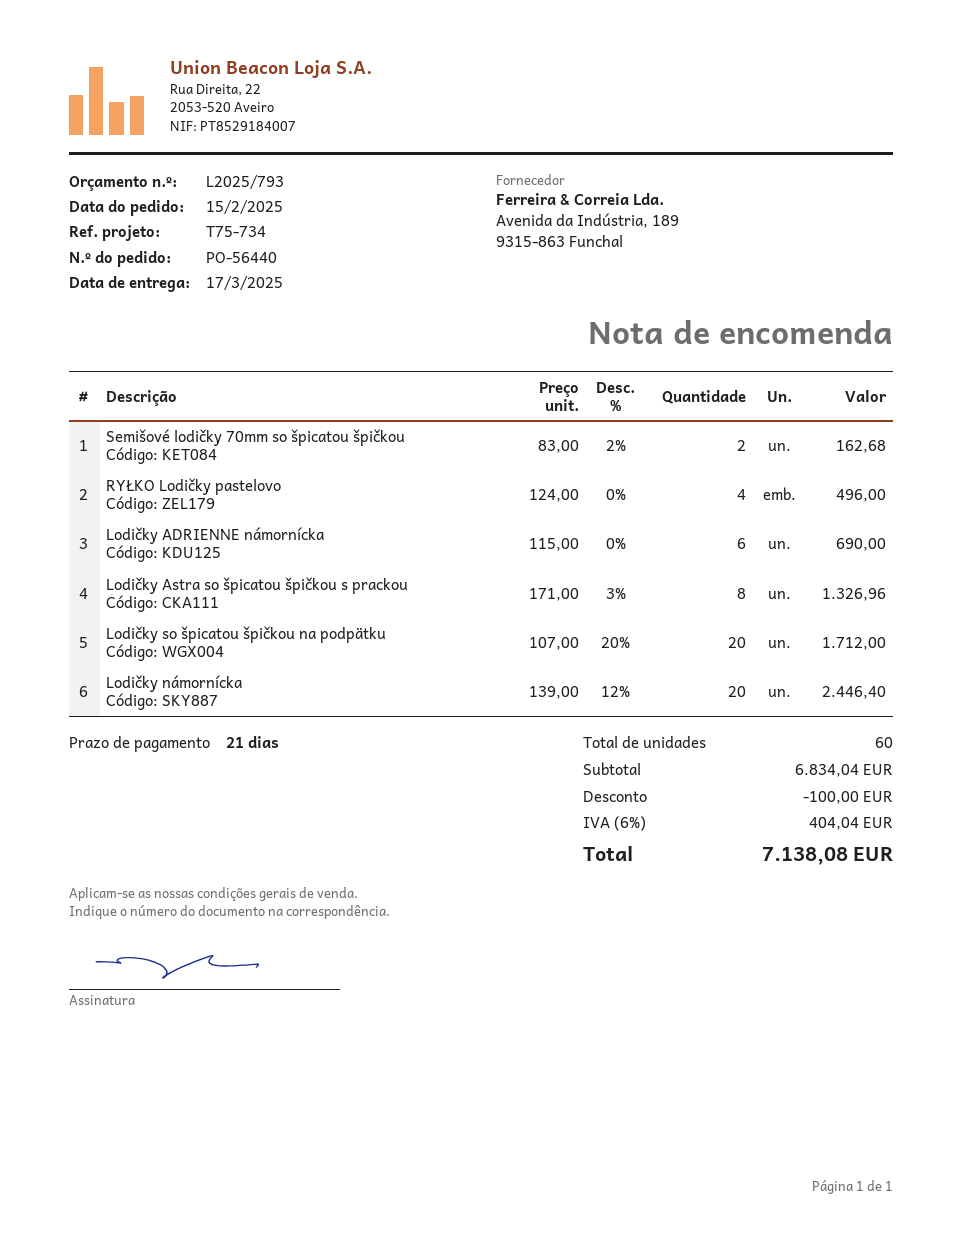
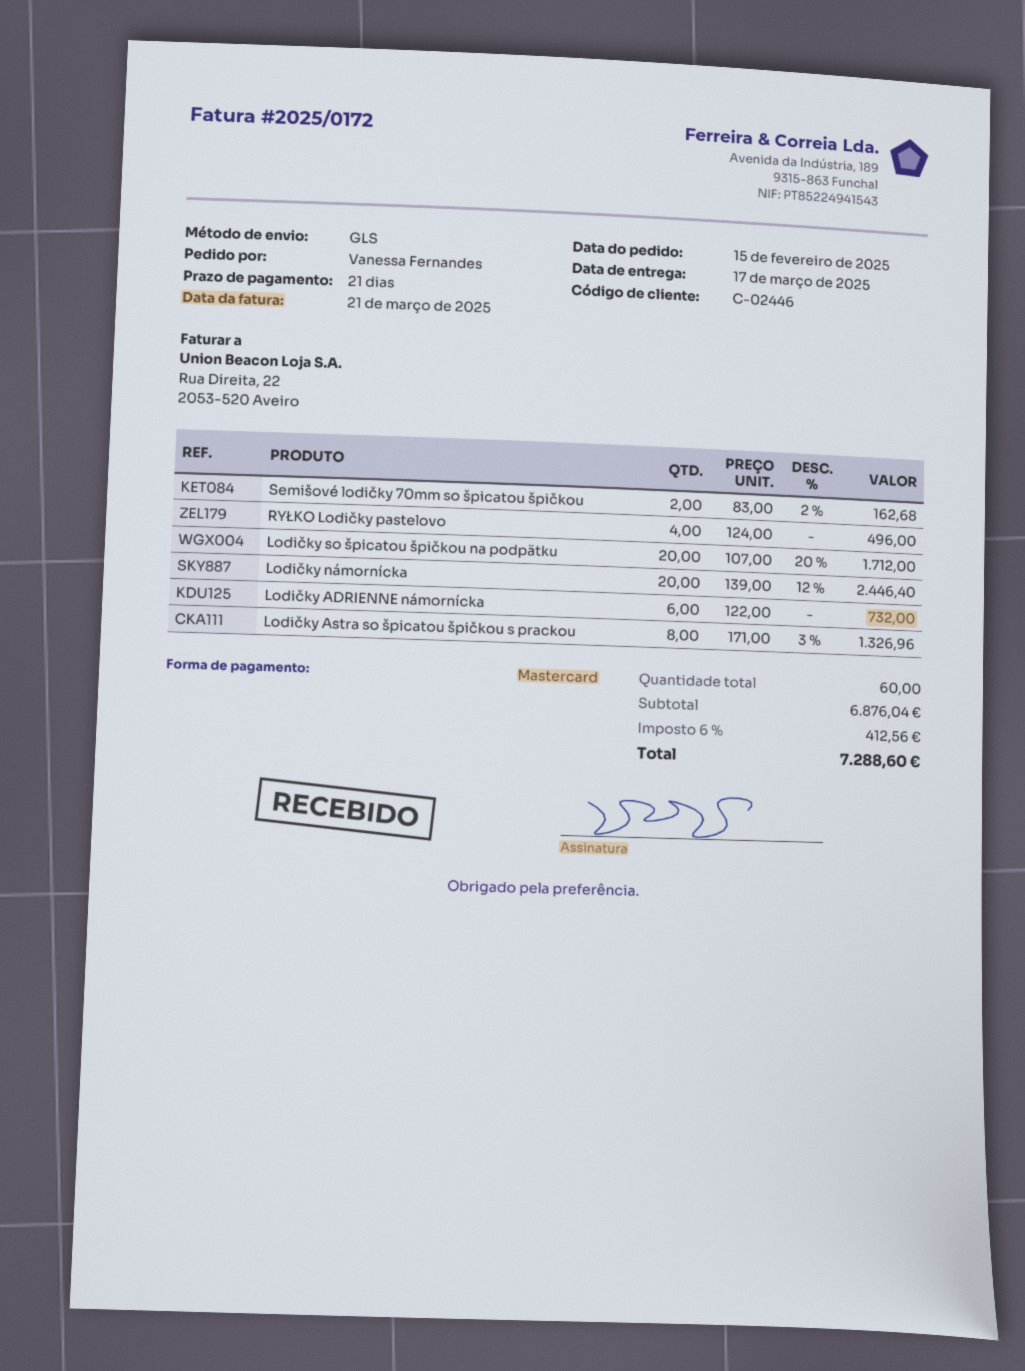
Lodičky ADRIENNE námornícka: 6 x 115.00 = 690.00 -> 6 x 122.00 = 732.00
subtotal: 6834.04 -> 6876.04
discount: 100.00 -> none
tax: 6% = 404.04 -> 6% = 412.56
total: 7138.08 -> 7288.60

